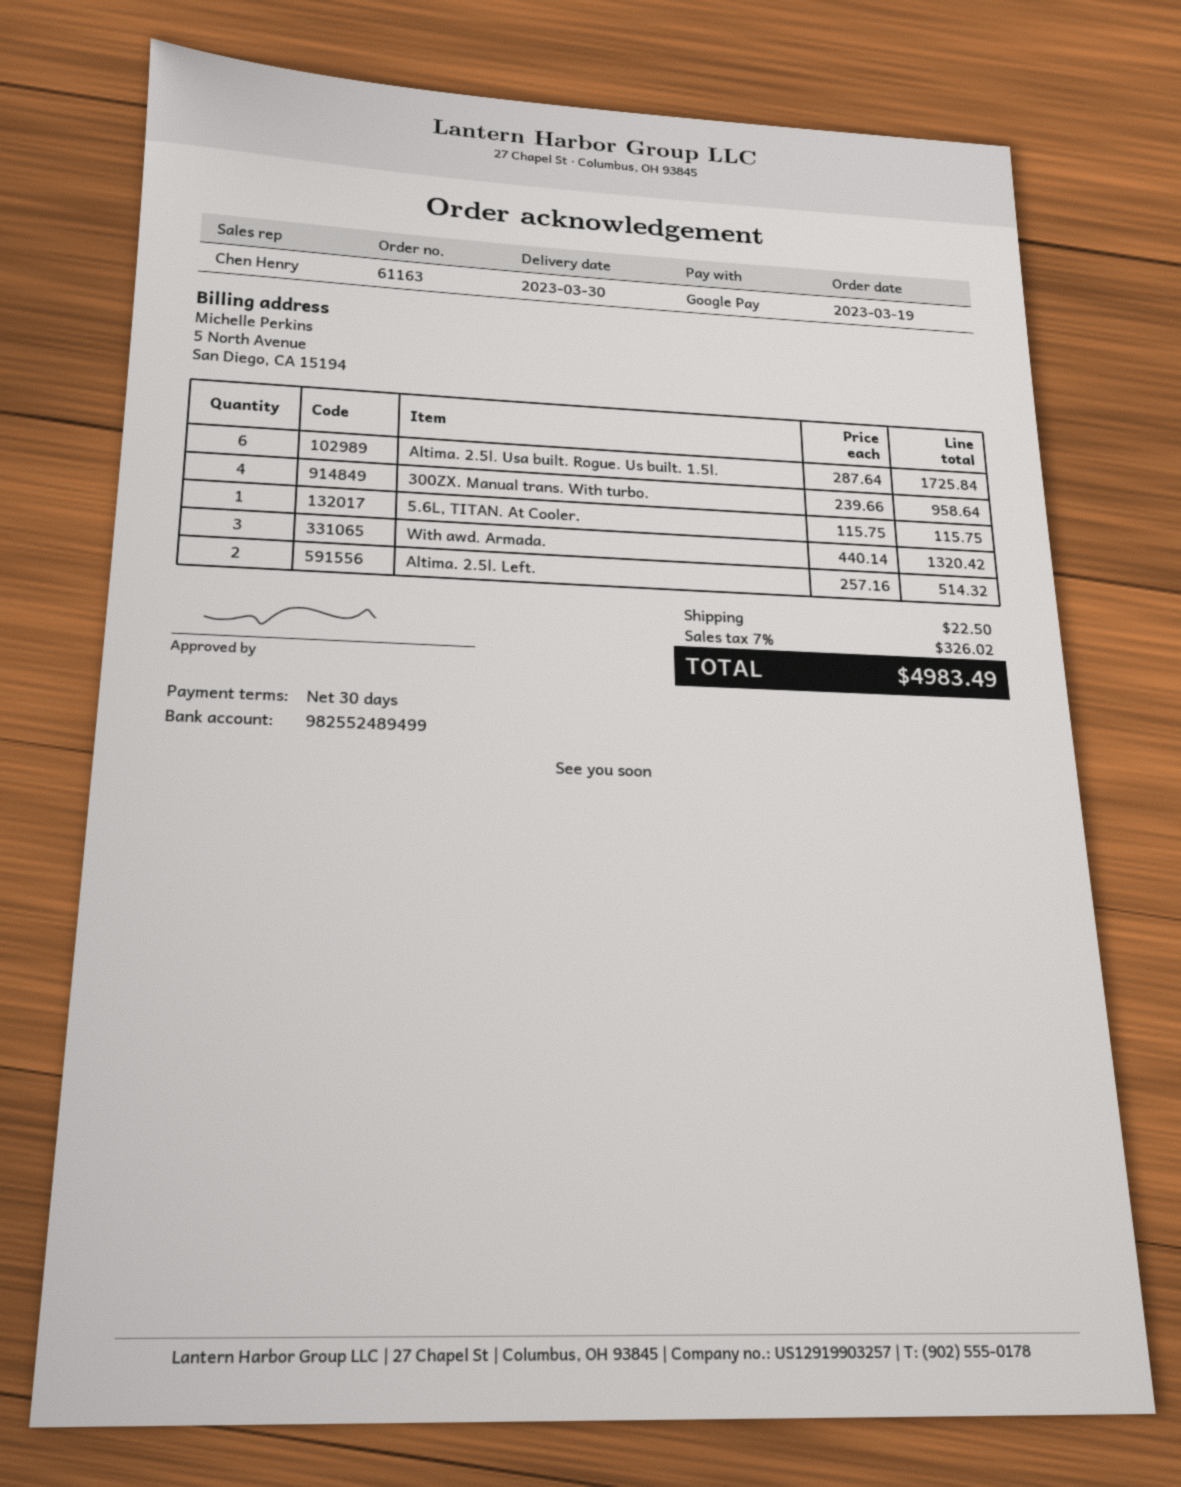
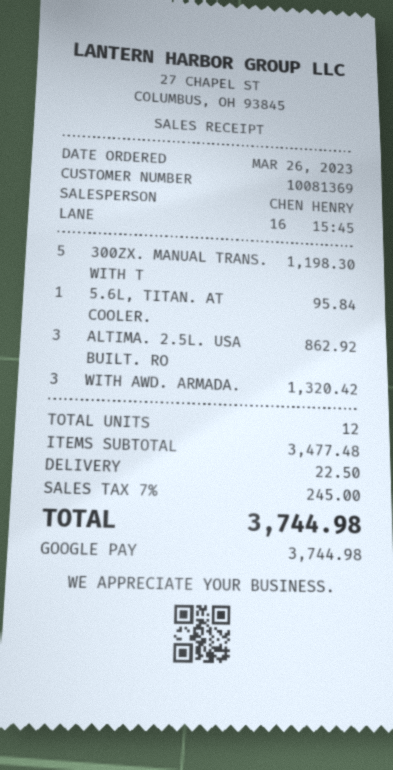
order date: 2023-03-19 -> 2023-03-26
Altima. 2.5l. Usa built. Rogue. Us built. 1.5l.: 6 for 1725.84 -> 3 for 862.92
300ZX. Manual trans. With turbo.: 4 for 958.64 -> 5 for 1198.30
5.6L, TITAN. At Cooler.: 1 for 115.75 -> 1 for 95.84
Altima. 2.5l. Left.: 2 for 514.32 -> none
tax: 7% = 326.02 -> 7% = 245.00
total: 4983.49 -> 3744.98

